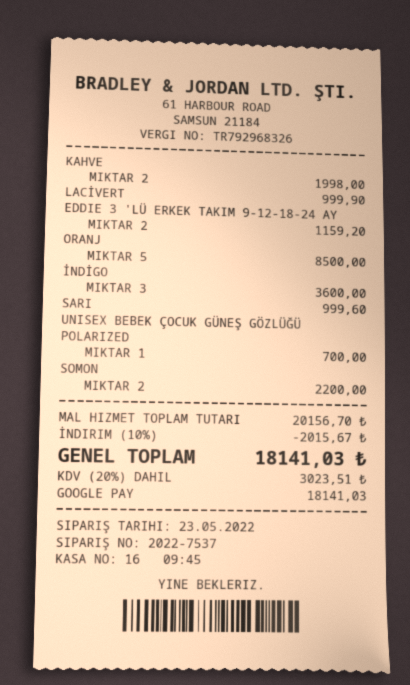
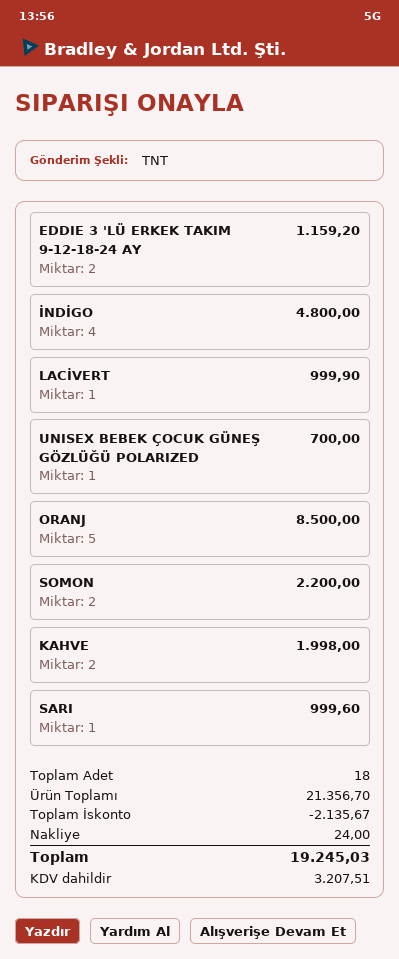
İNDİGO: 3 for 3600.00 -> 4 for 4800.00
subtotal: 20156.70 -> 21356.70
discount: 2015.67 -> 2135.67
shipping: none -> 24.00
tax: 3023.51 -> 3207.51
total: 18141.03 -> 19245.03

